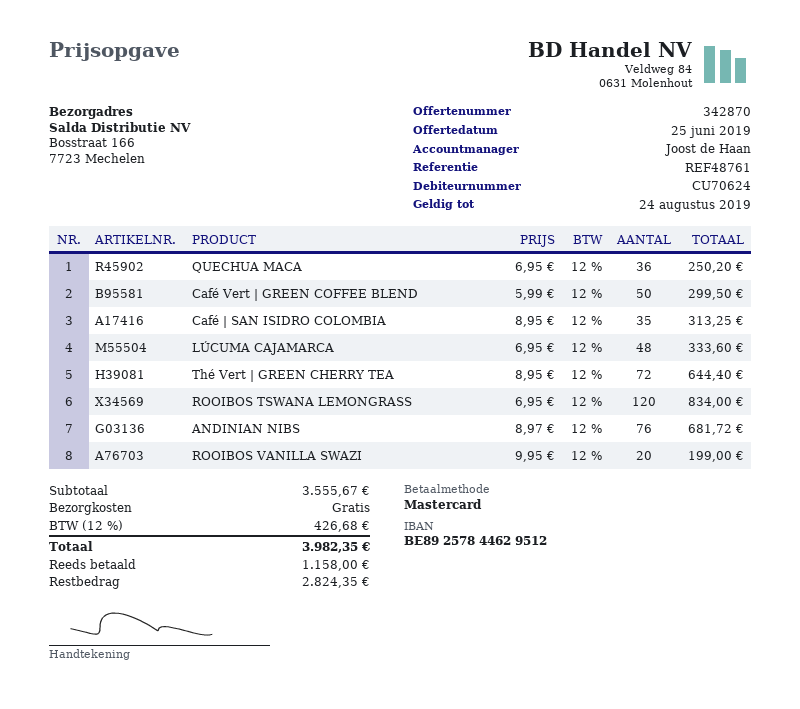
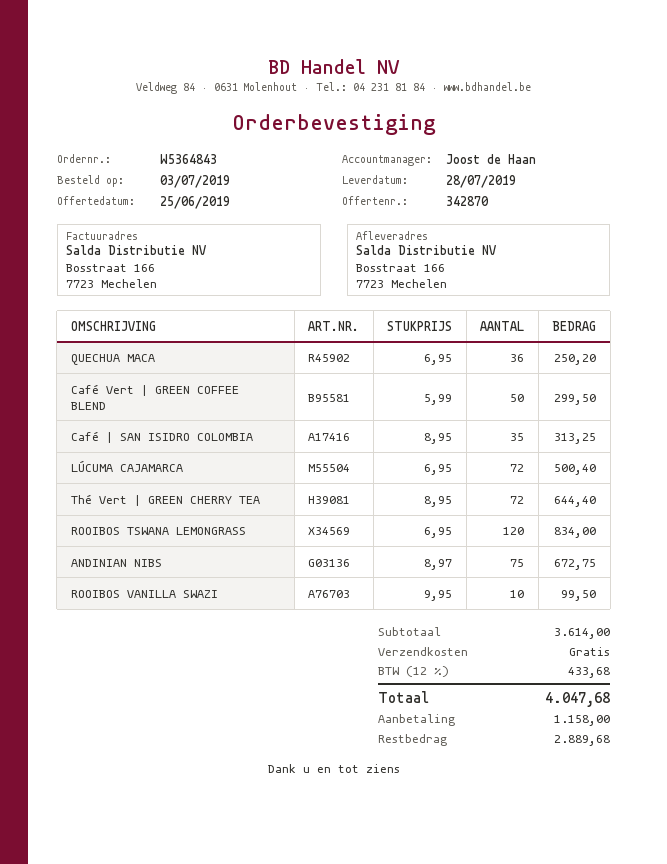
LÚCUMA CAJAMARCA: 48 x 6.95 = 333.60 -> 72 x 6.95 = 500.40
ANDINIAN NIBS: 76 x 8.97 = 681.72 -> 75 x 8.97 = 672.75
ROOIBOS VANILLA SWAZI: 20 x 9.95 = 199.00 -> 10 x 9.95 = 99.50
subtotal: 3555.67 -> 3614.00
tax: 12% = 426.68 -> 12% = 433.68
total: 3982.35 -> 4047.68
balance: 2824.35 -> 2889.68

